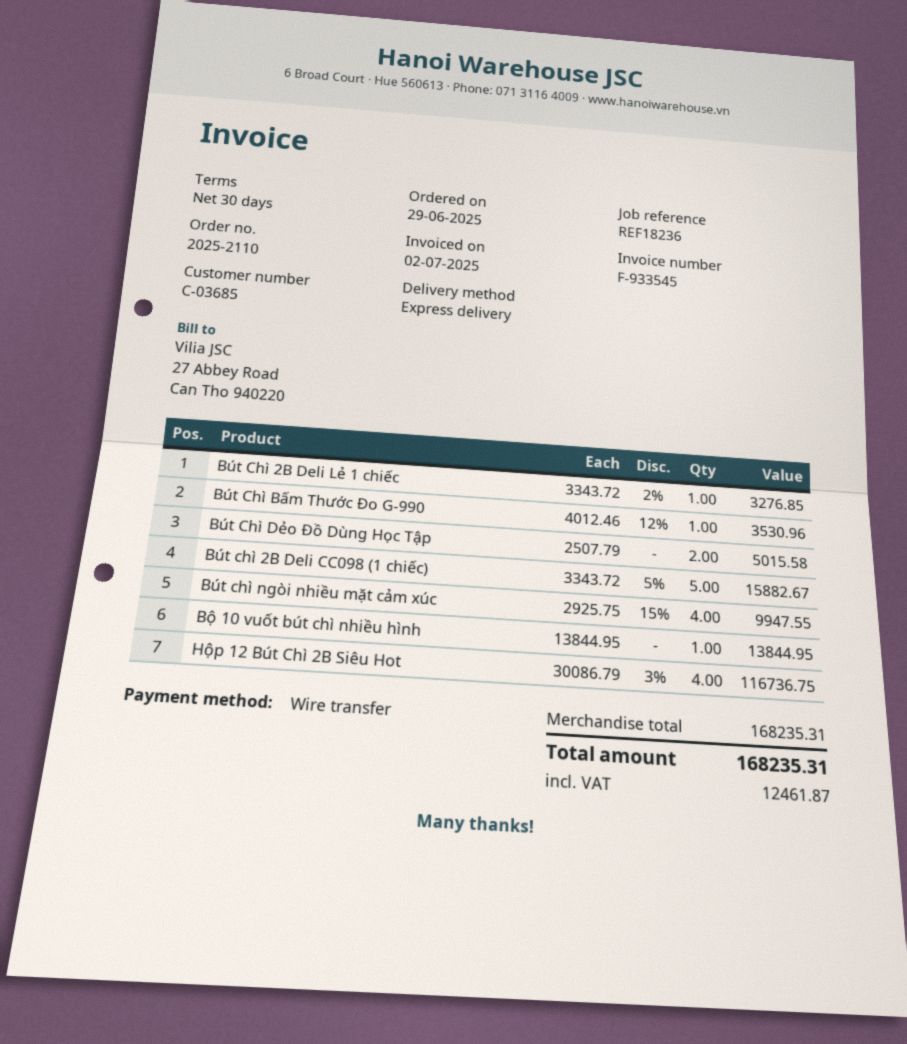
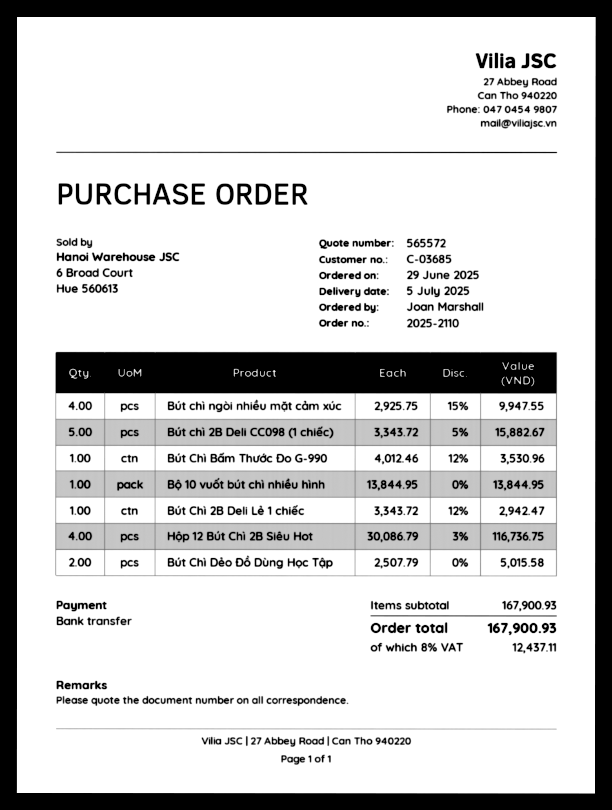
Bút Chì 2B Deli Lẻ 1 chiếc: 1 x 3343.72 - 2% = 3276.85 -> 1 x 3343.72 - 12% = 2942.47
subtotal: 168235.31 -> 167900.93
tax: 12461.87 -> 12437.11
total: 168235.31 -> 167900.93

